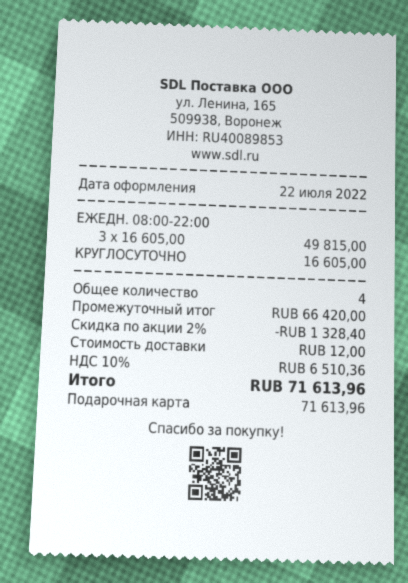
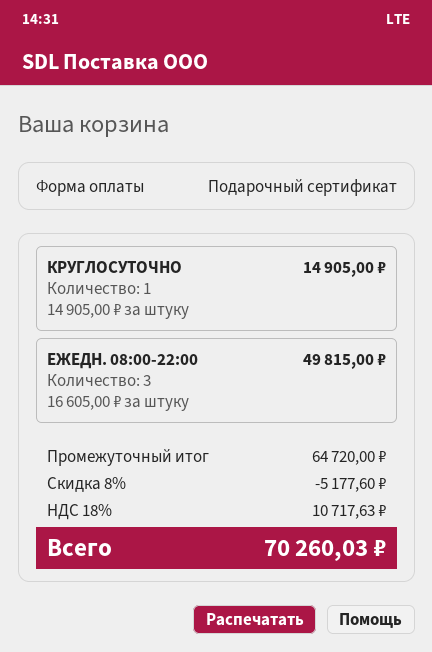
КРУГЛОСУТОЧНО: 1 x 16605.00 = 16605.00 -> 1 x 14905.00 = 14905.00
subtotal: 66420.00 -> 64720.00
discount: 2% = 1328.40 -> 8% = 5177.60
shipping: 12.00 -> none
tax: 10% = 6510.36 -> 18% = 10717.63
total: 71613.96 -> 70260.03

